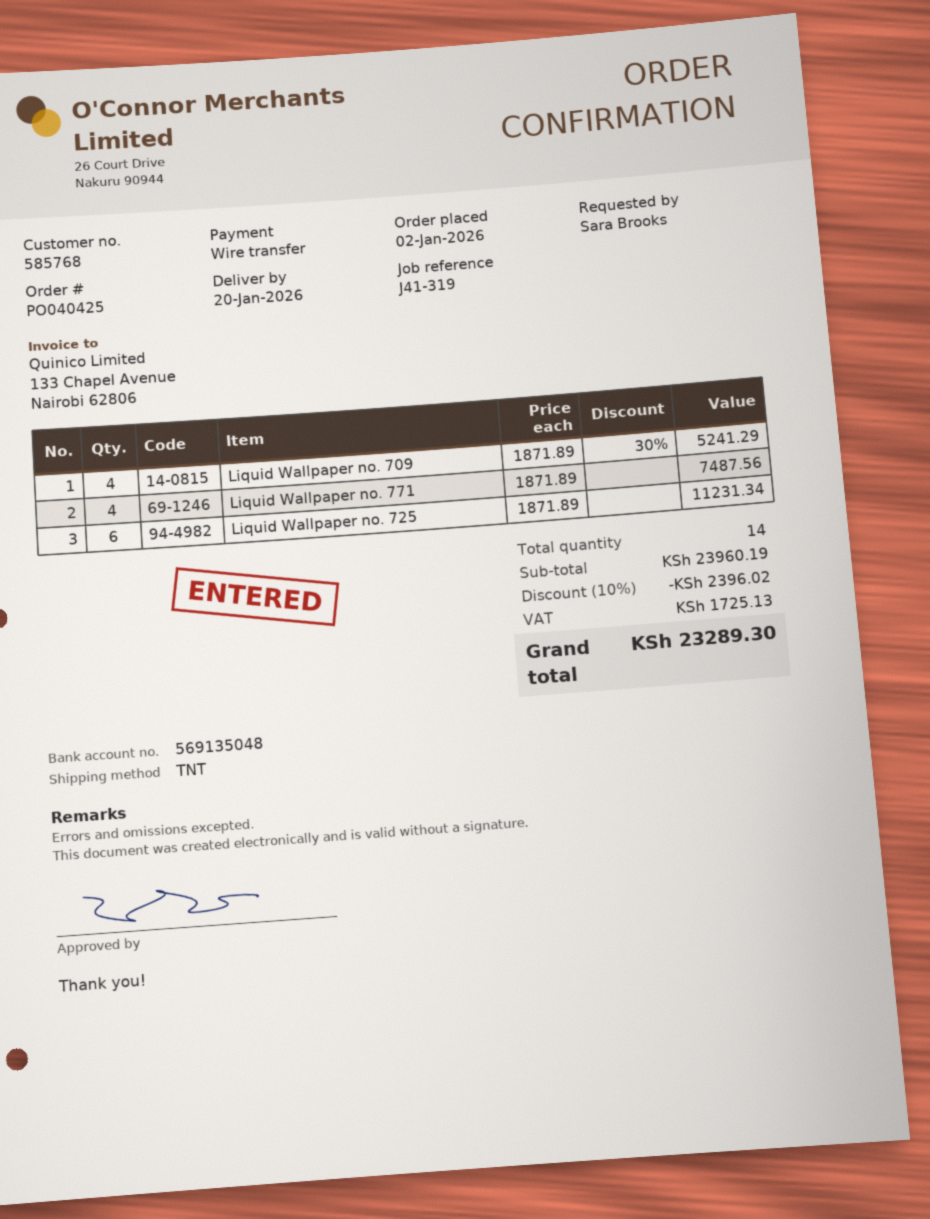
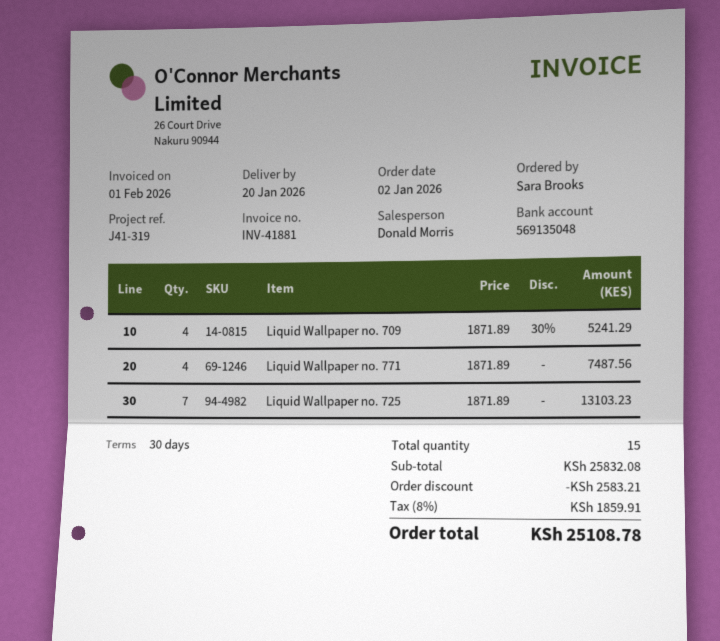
Liquid Wallpaper no. 725: 6 x 1871.89 = 11231.34 -> 7 x 1871.89 = 13103.23
total quantity: 14 -> 15
subtotal: 23960.19 -> 25832.08
discount: 2396.02 -> 2583.21
tax: 1725.13 -> 1859.91
total: 23289.30 -> 25108.78

